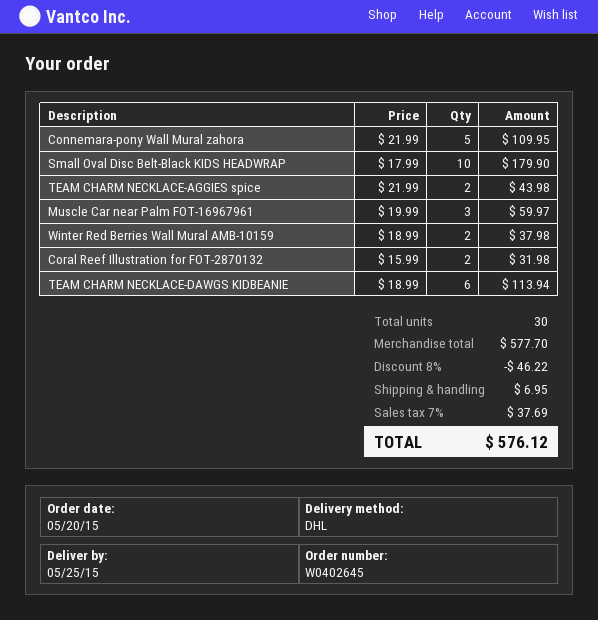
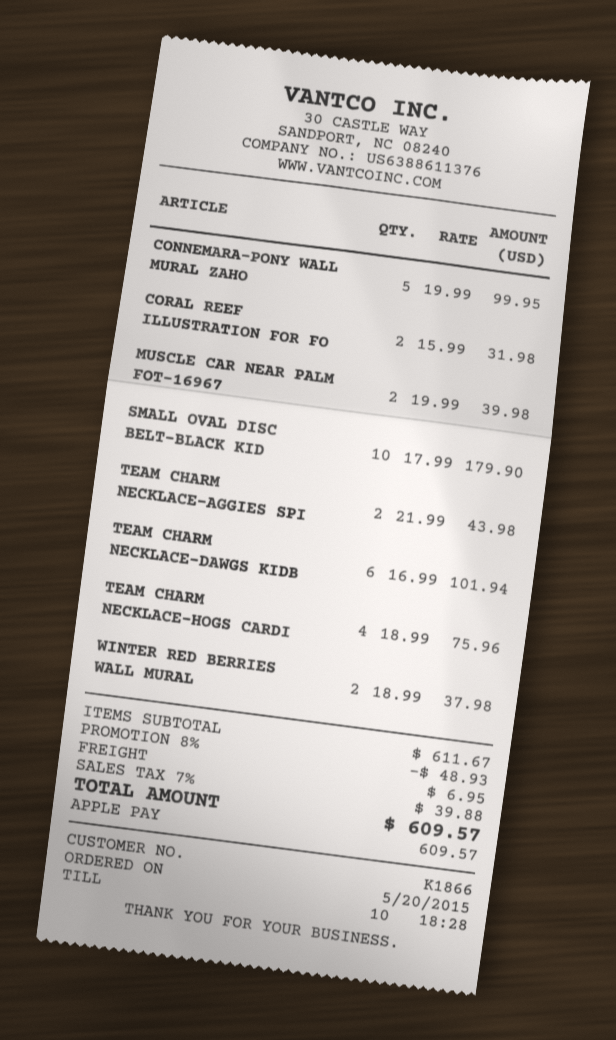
Connemara-pony Wall Mural zahora: 5 x 21.99 = 109.95 -> 5 x 19.99 = 99.95
Muscle Car near Palm FOT-16967961: 3 x 19.99 = 59.97 -> 2 x 19.99 = 39.98
TEAM CHARM NECKLACE-DAWGS KIDBEANIE: 6 x 18.99 = 113.94 -> 6 x 16.99 = 101.94
TEAM CHARM NECKLACE-HOGS CARDI: none -> 4 x 18.99 = 75.96
subtotal: 577.70 -> 611.67
discount: 8% = 46.22 -> 8% = 48.93
tax: 7% = 37.69 -> 7% = 39.88
total: 576.12 -> 609.57

